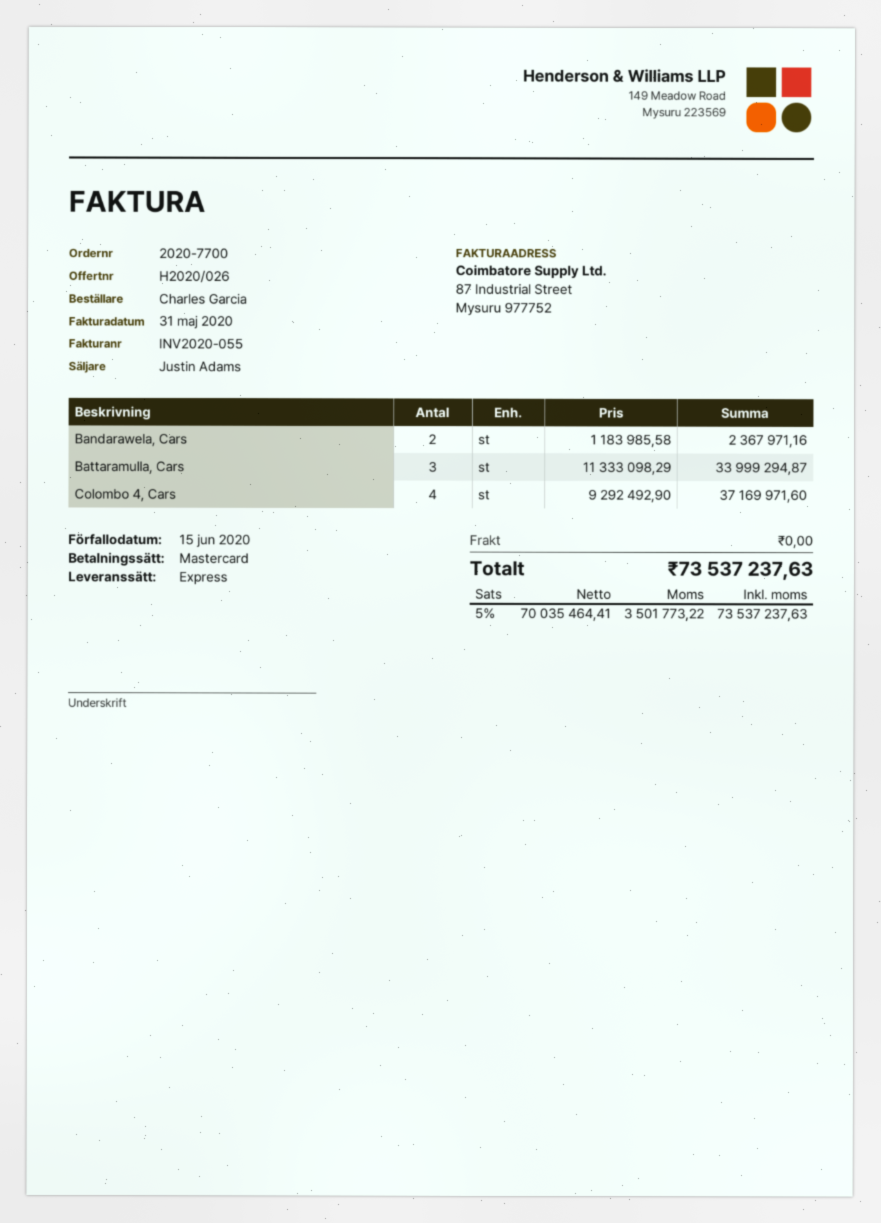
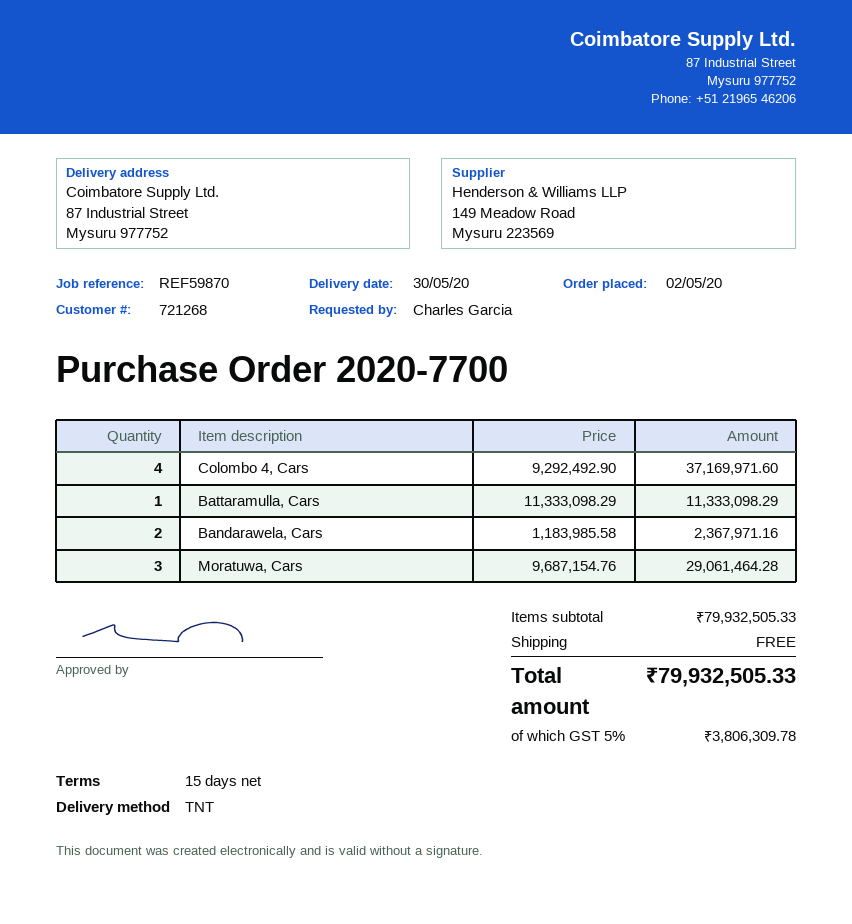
shipping method: express -> TNT
Battaramulla, Cars: 3 x 11333098.29 = 33999294.87 -> 1 x 11333098.29 = 11333098.29
Moratuwa, Cars: none -> 3 x 9687154.76 = 29061464.28
tax: 5% = 3501773.22 -> 5% = 3806309.78
total: 73537237.63 -> 79932505.33

